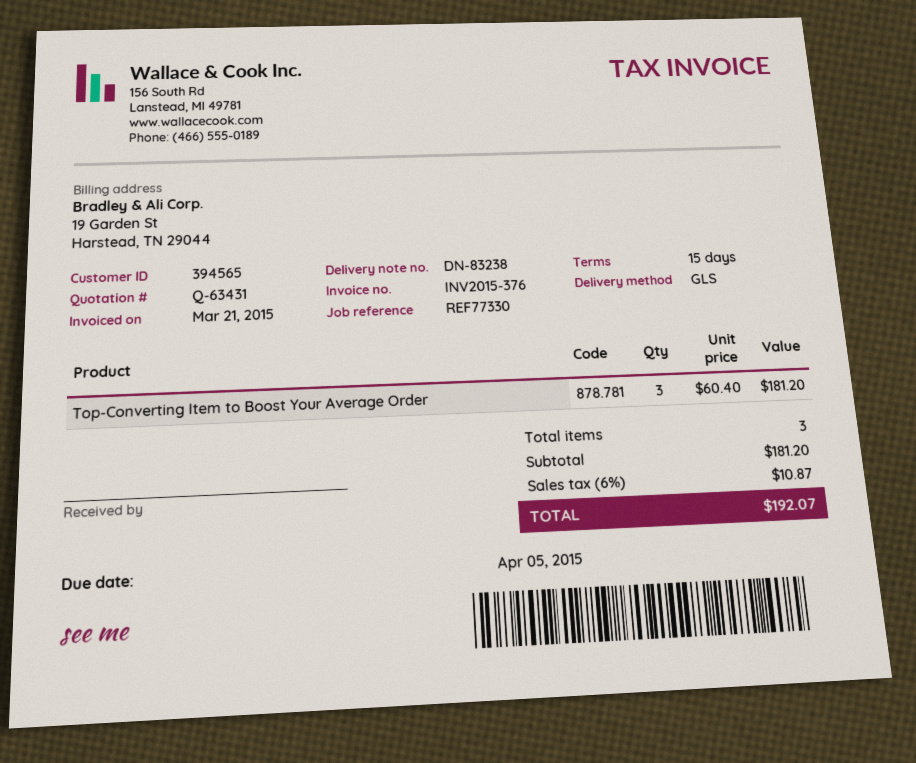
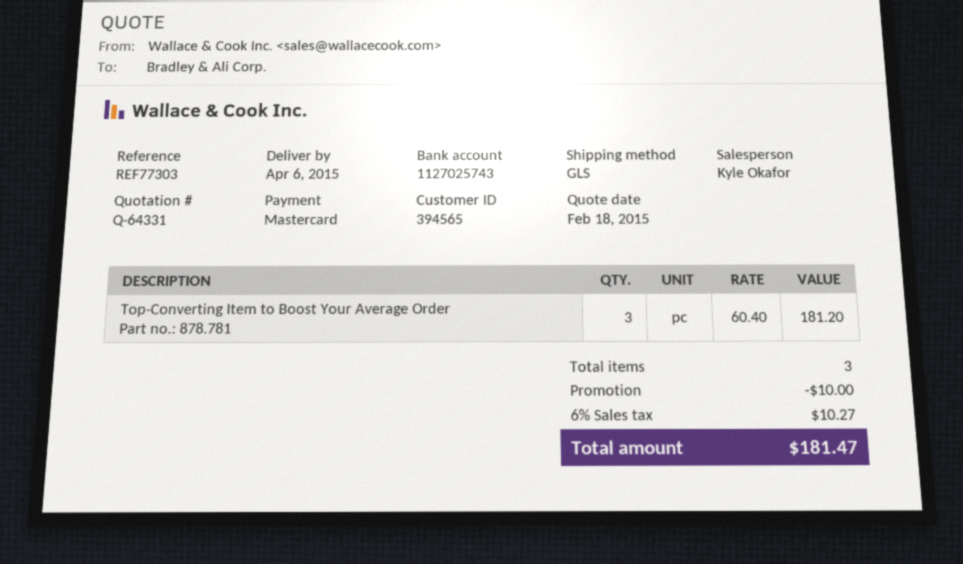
quote number: Q-63431 -> Q-64331
reference: REF77330 -> REF77303
discount: none -> 10.00
tax: 6% = 10.87 -> 6% = 10.27
total: 192.07 -> 181.47

